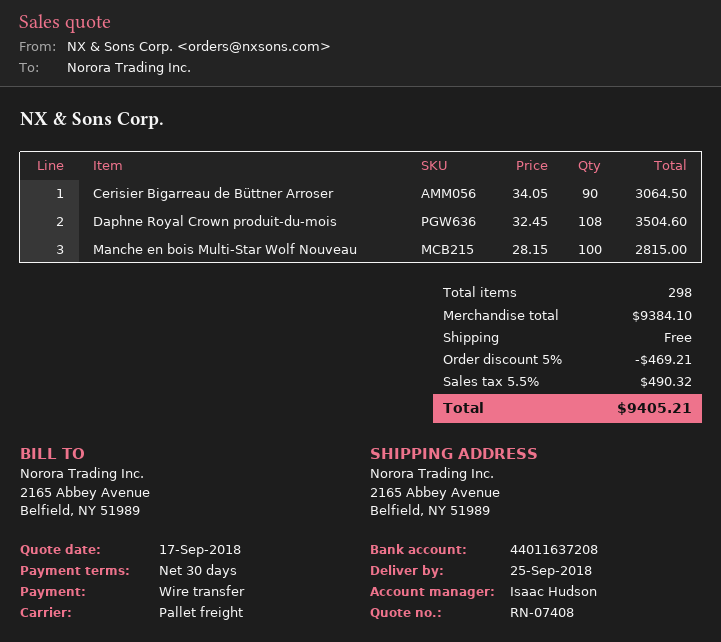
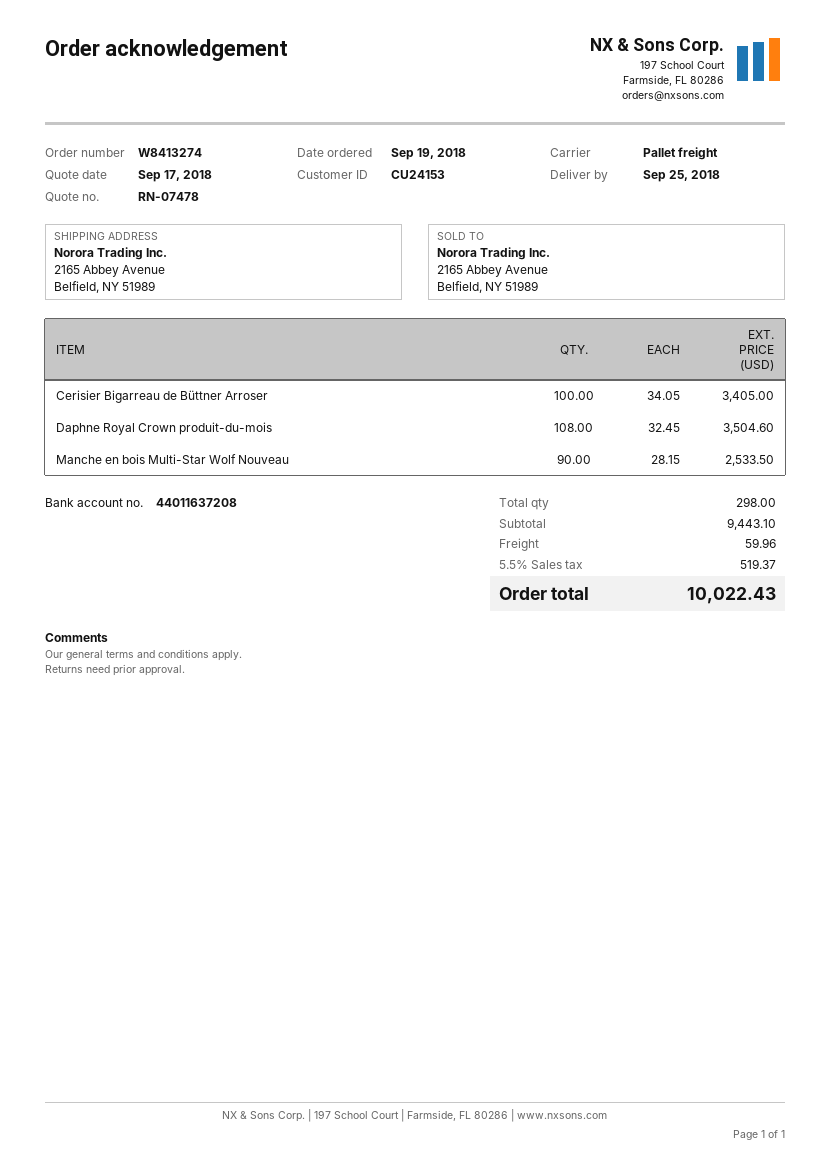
quote number: RN-07408 -> RN-07478
Cerisier Bigarreau de Büttner Arroser: 90 x 34.05 = 3064.50 -> 100 x 34.05 = 3405.00
Manche en bois Multi-Star Wolf Nouveau: 100 x 28.15 = 2815.00 -> 90 x 28.15 = 2533.50
subtotal: 9384.10 -> 9443.10
discount: 5% = 469.21 -> none
shipping: 0.00 -> 59.96
tax: 5.5% = 490.32 -> 5.5% = 519.37
total: 9405.21 -> 10022.43

